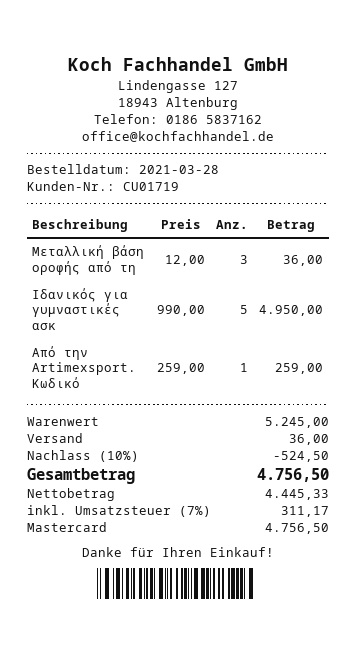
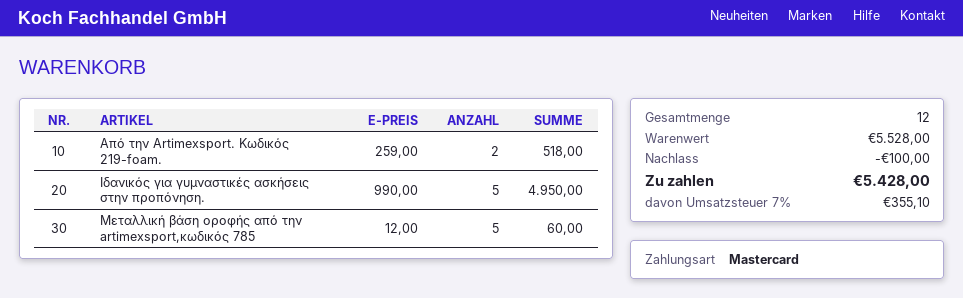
Μεταλλική βάση οροφής από τη: 3 x 12.00 = 36.00 -> 5 x 12.00 = 60.00
Από την Artimexsport. Κωδικό: 1 x 259.00 = 259.00 -> 2 x 259.00 = 518.00
subtotal: 5245.00 -> 5528.00
discount: 524.50 -> 100.00
shipping: 36.00 -> none
tax: 7% = 311.17 -> 7% = 355.10
total: 4756.50 -> 5428.00

